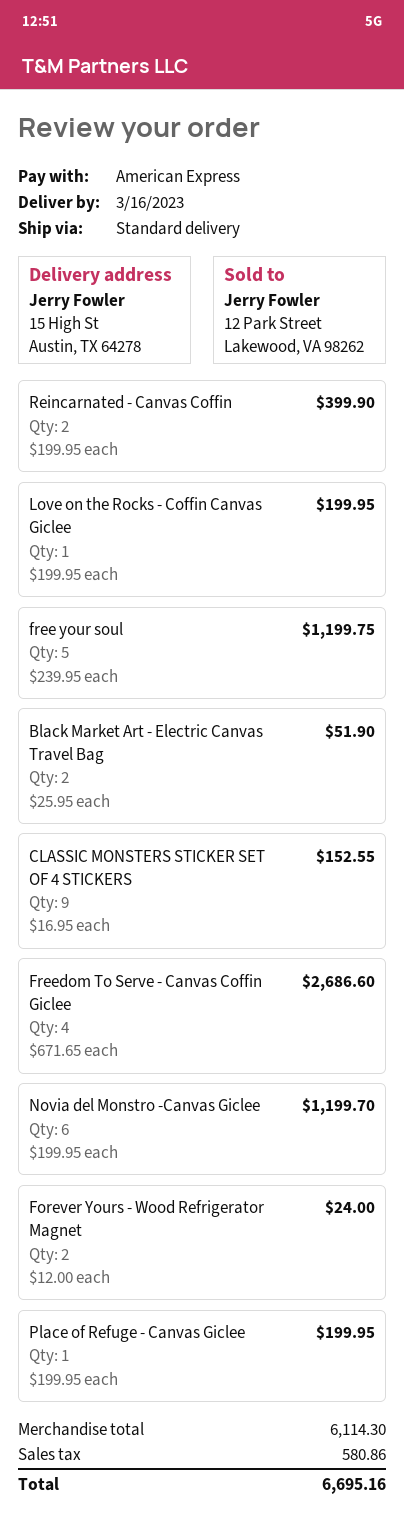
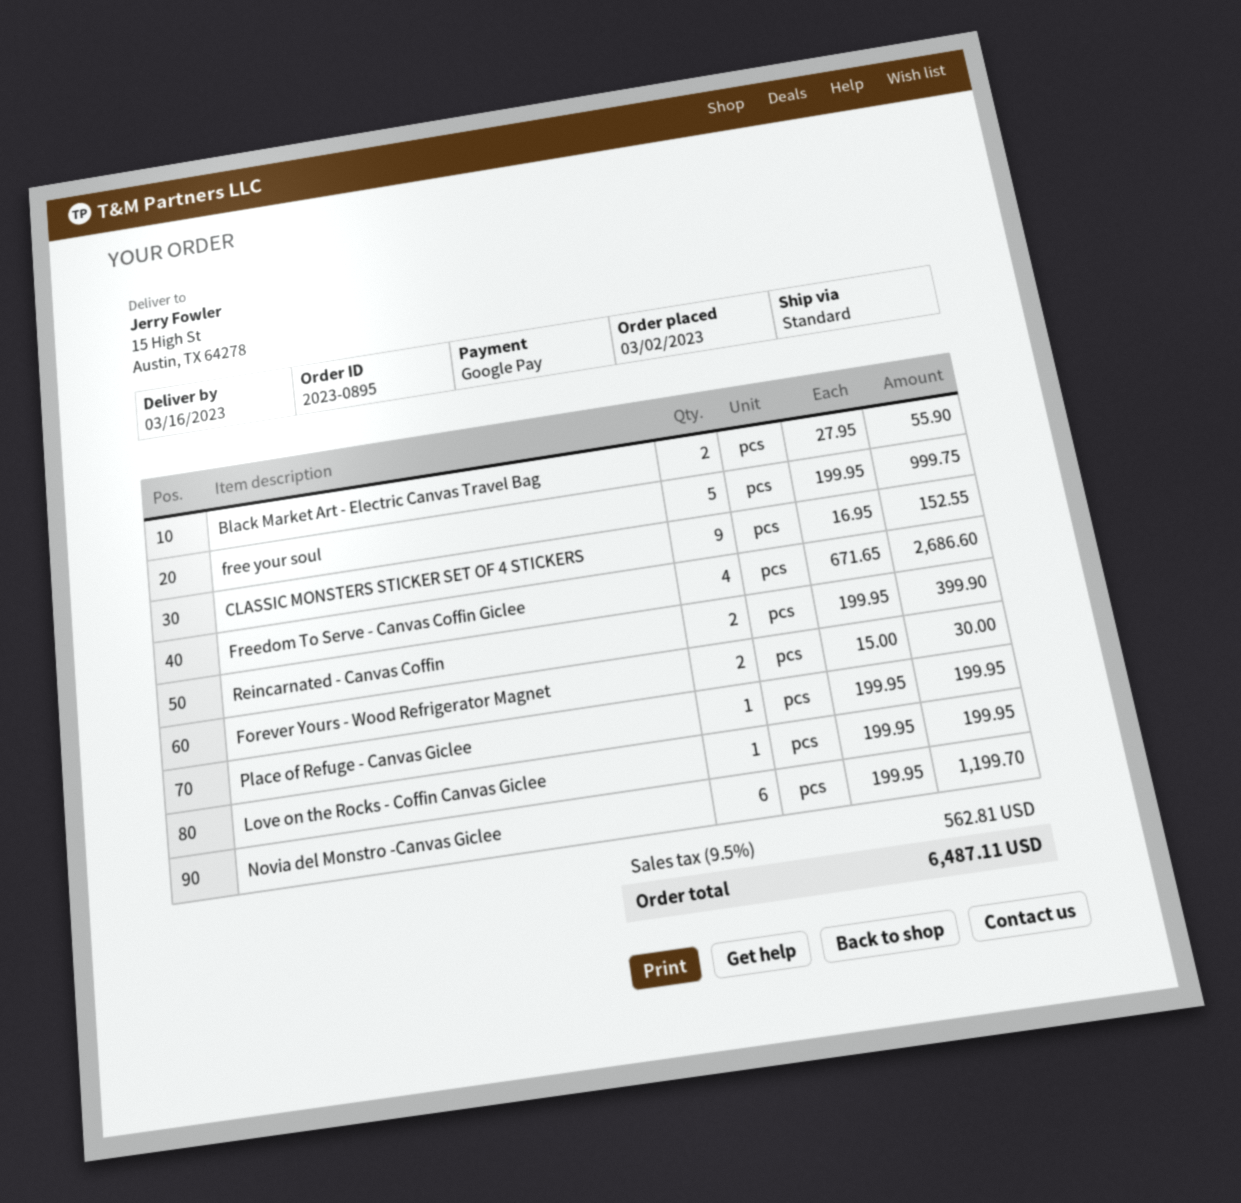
payment method: American Express -> Google Pay
free your soul: 5 x 239.95 = 1199.75 -> 5 x 199.95 = 999.75
Black Market Art - Electric Canvas Travel Bag: 2 x 25.95 = 51.90 -> 2 x 27.95 = 55.90
Forever Yours - Wood Refrigerator Magnet: 2 x 12.00 = 24.00 -> 2 x 15.00 = 30.00
tax: 580.86 -> 562.81
total: 6695.16 -> 6487.11

